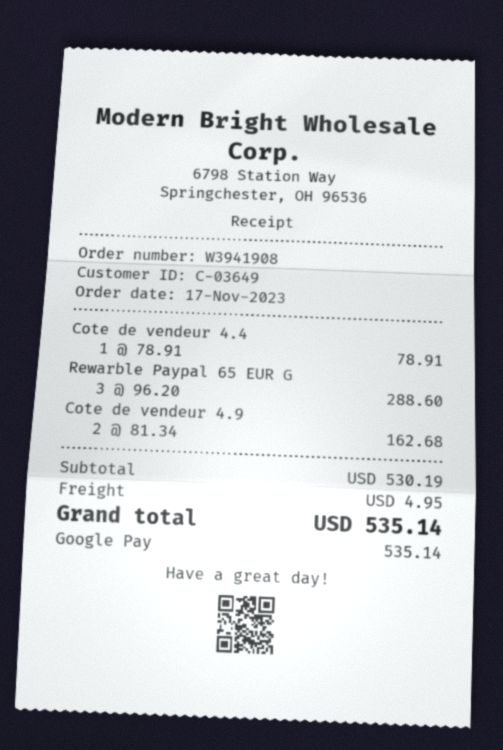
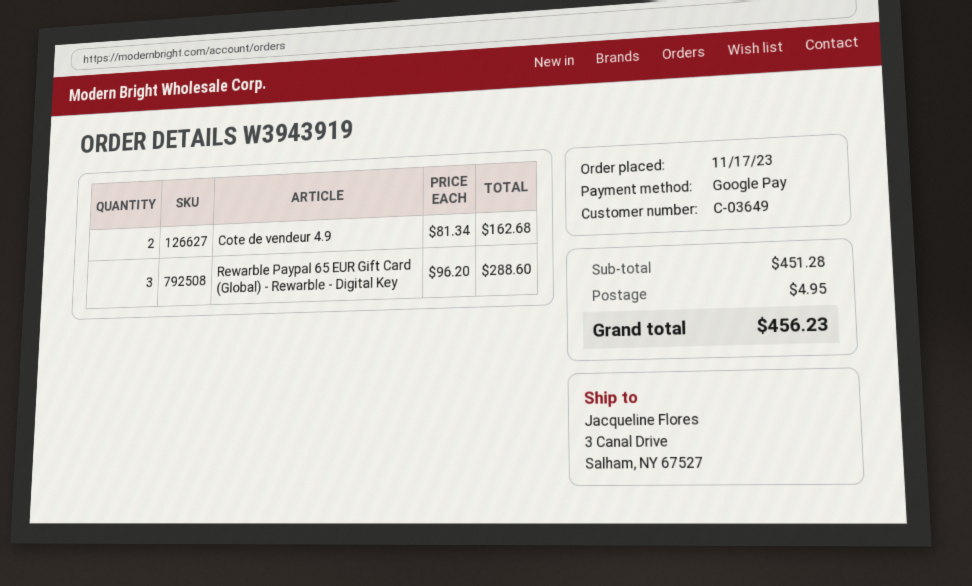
order number: W3941908 -> W3943919
Cote de vendeur 4.4: 1 x 78.91 = 78.91 -> none
subtotal: 530.19 -> 451.28
total: 535.14 -> 456.23

